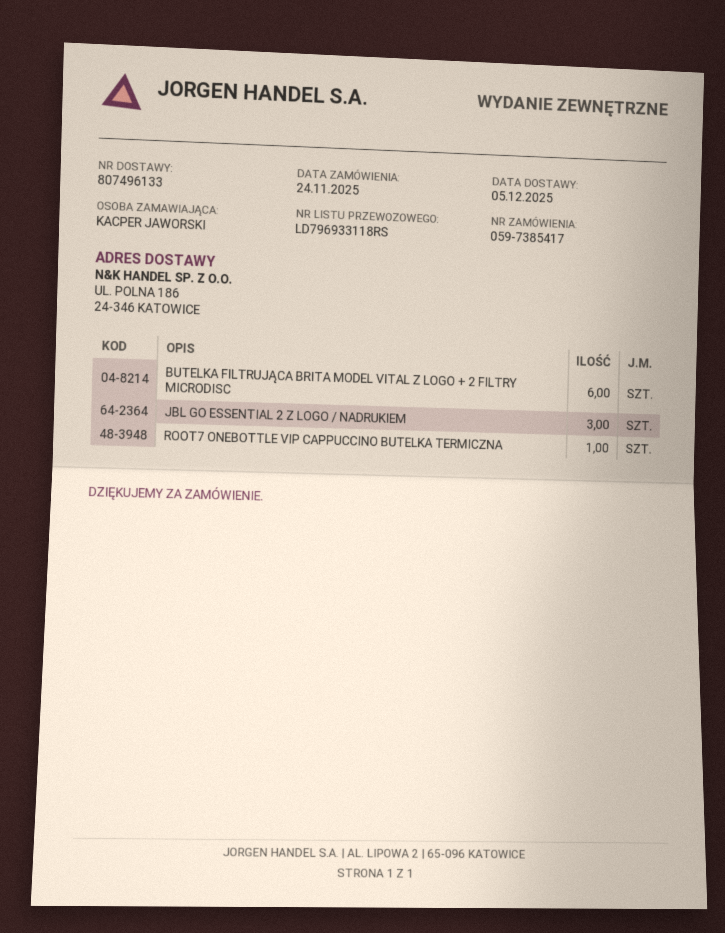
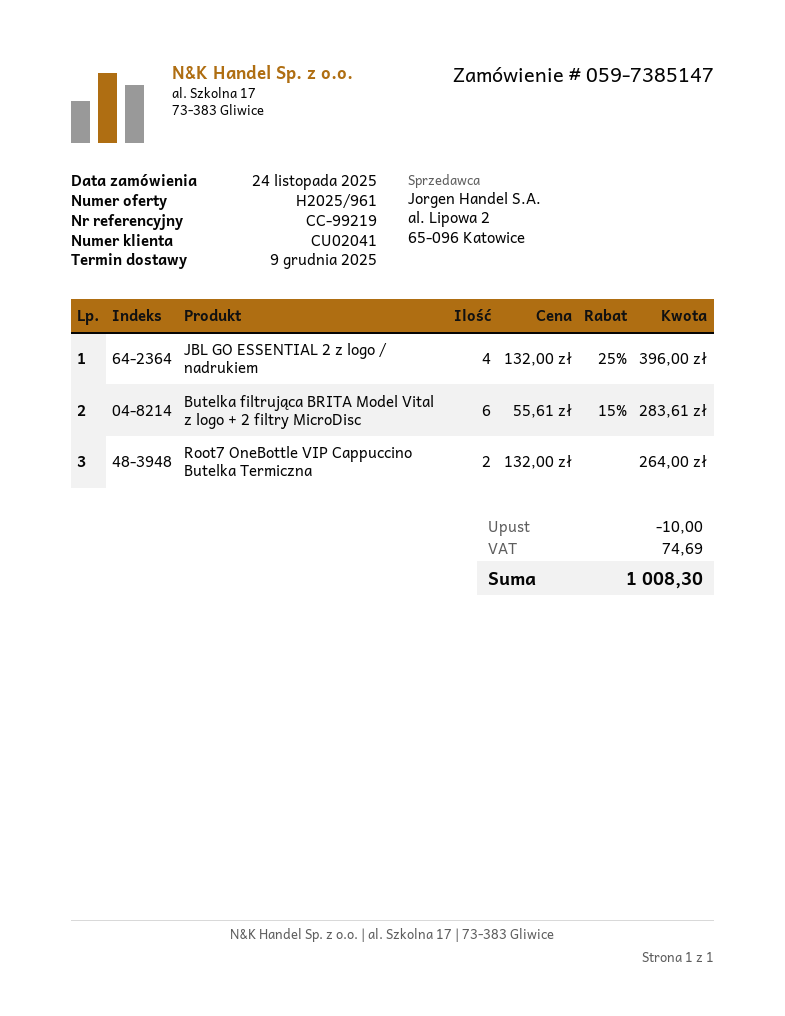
order number: 059-7385417 -> 059-7385147
delivery date: 2025-12-05 -> 2025-12-09
JBL GO ESSENTIAL 2 Z LOGO / NADRUKIEM: 3 -> 4
ROOT7 ONEBOTTLE VIP CAPPUCCINO BUTELKA TERMICZNA: 1 -> 2

